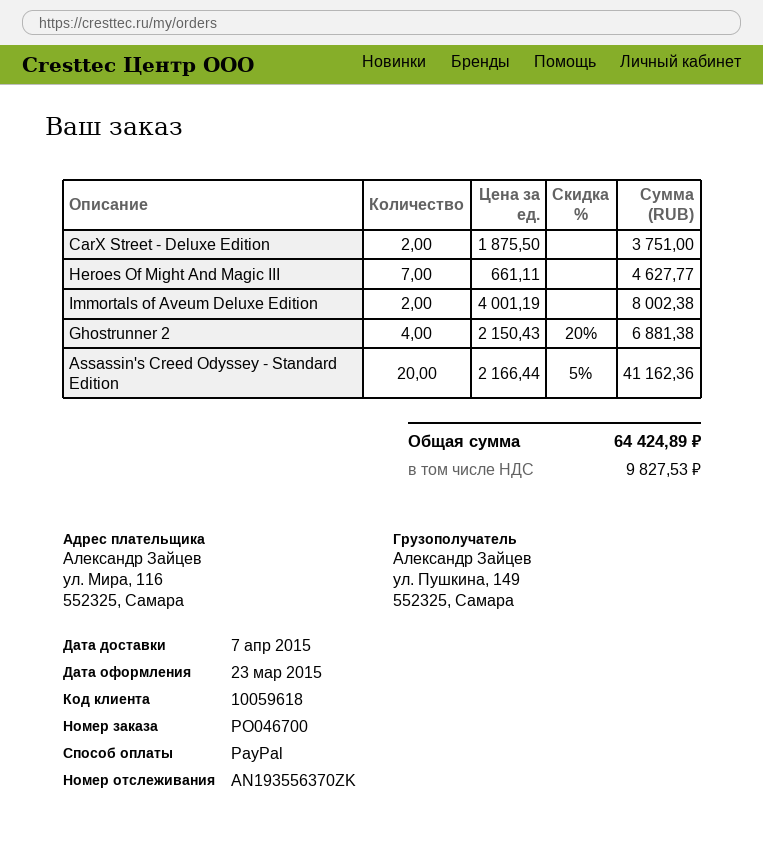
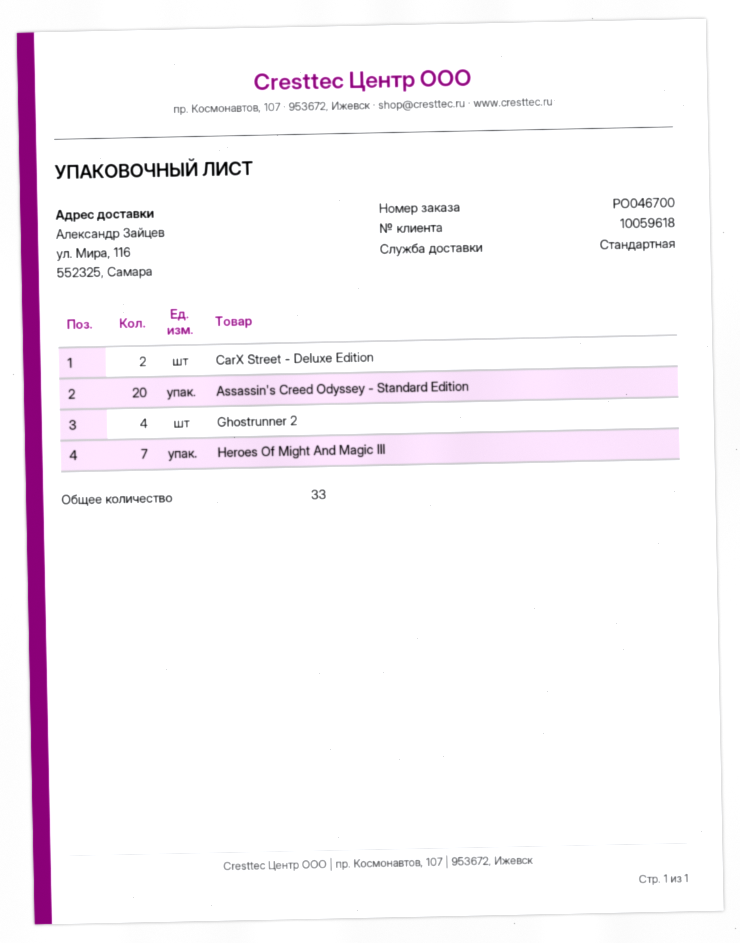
ship to: ул. Пушкина, 149, 552325, Самара -> ул. Мира, 116, 552325, Самара
Immortals of Aveum Deluxe Edition: 2 -> none

